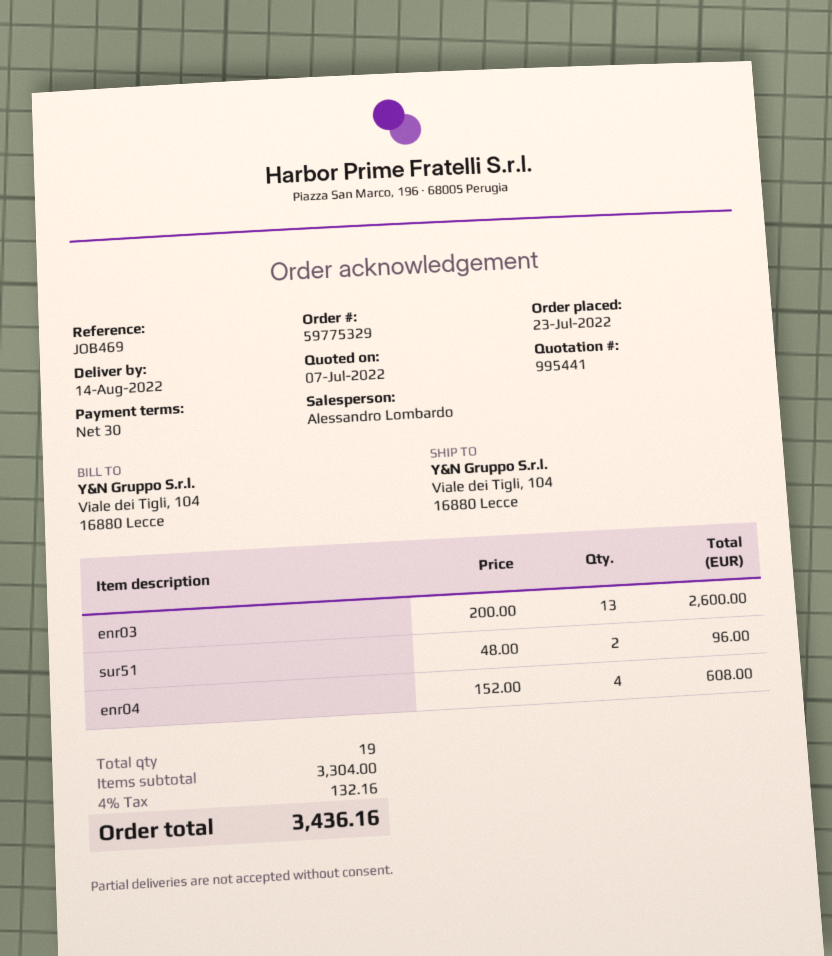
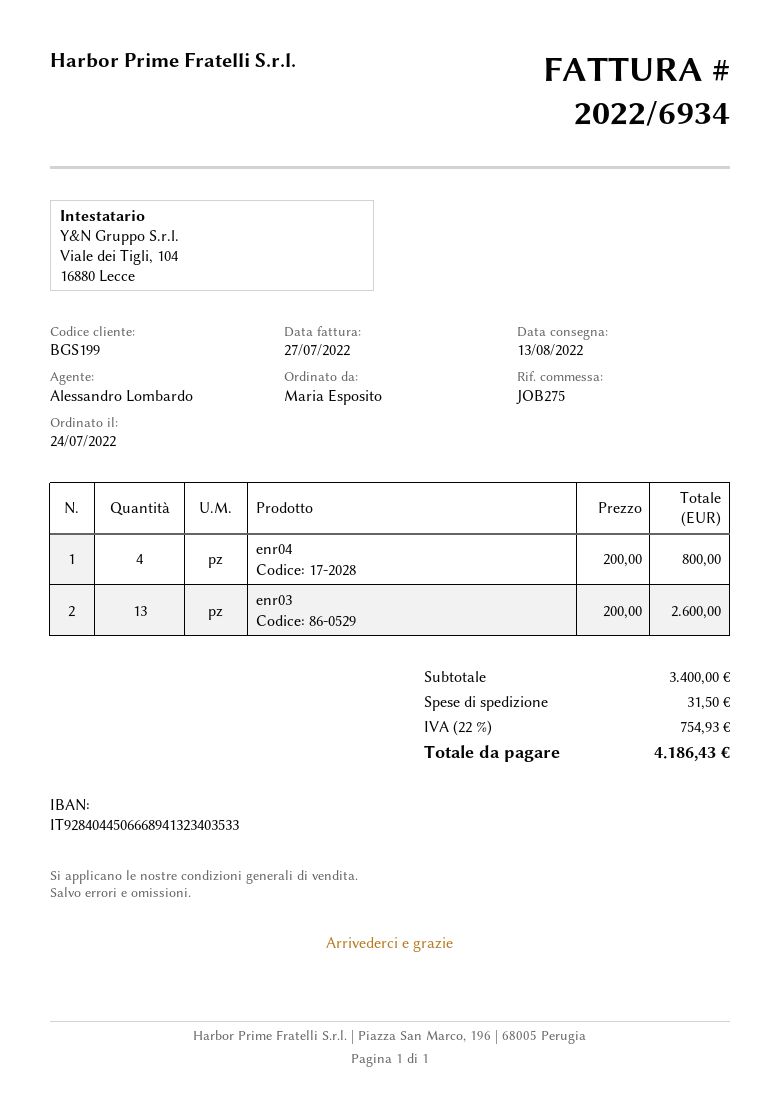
order date: 2022-07-23 -> 2022-07-24
delivery date: 2022-08-14 -> 2022-08-13
reference: JOB469 -> JOB275
sur51: 2 x 48.00 = 96.00 -> none
enr04: 4 x 152.00 = 608.00 -> 4 x 200.00 = 800.00
subtotal: 3304.00 -> 3400.00
shipping: none -> 31.50
tax: 4% = 132.16 -> 22% = 754.93
total: 3436.16 -> 4186.43

